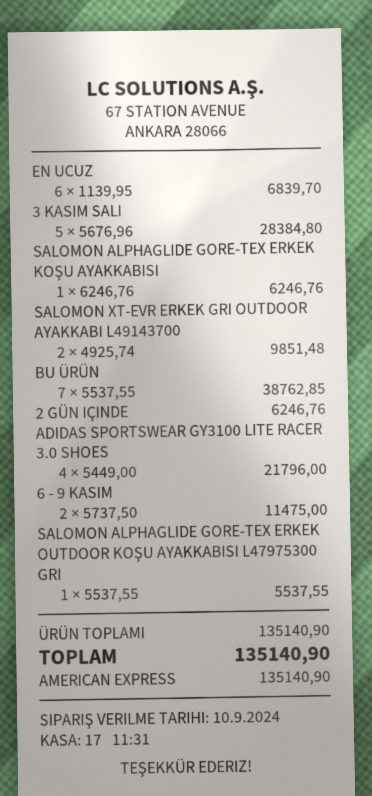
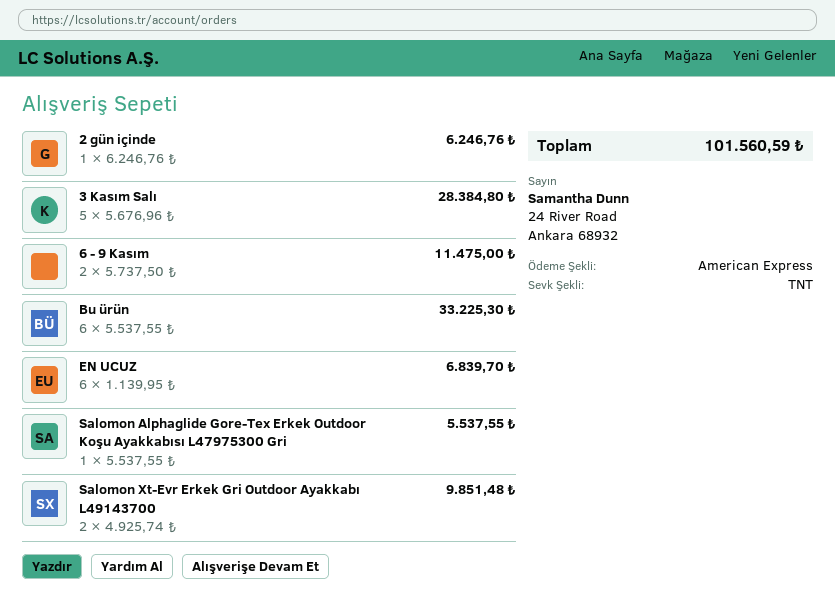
SALOMON ALPHAGLIDE GORE-TEX ERKEK KOŞU AYAKKABISI: 1 x 6246.76 = 6246.76 -> none
BU ÜRÜN: 7 x 5537.55 = 38762.85 -> 6 x 5537.55 = 33225.30
ADIDAS SPORTSWEAR GY3100 LITE RACER 3.0 SHOES: 4 x 5449.00 = 21796.00 -> none
total: 135140.90 -> 101560.59

